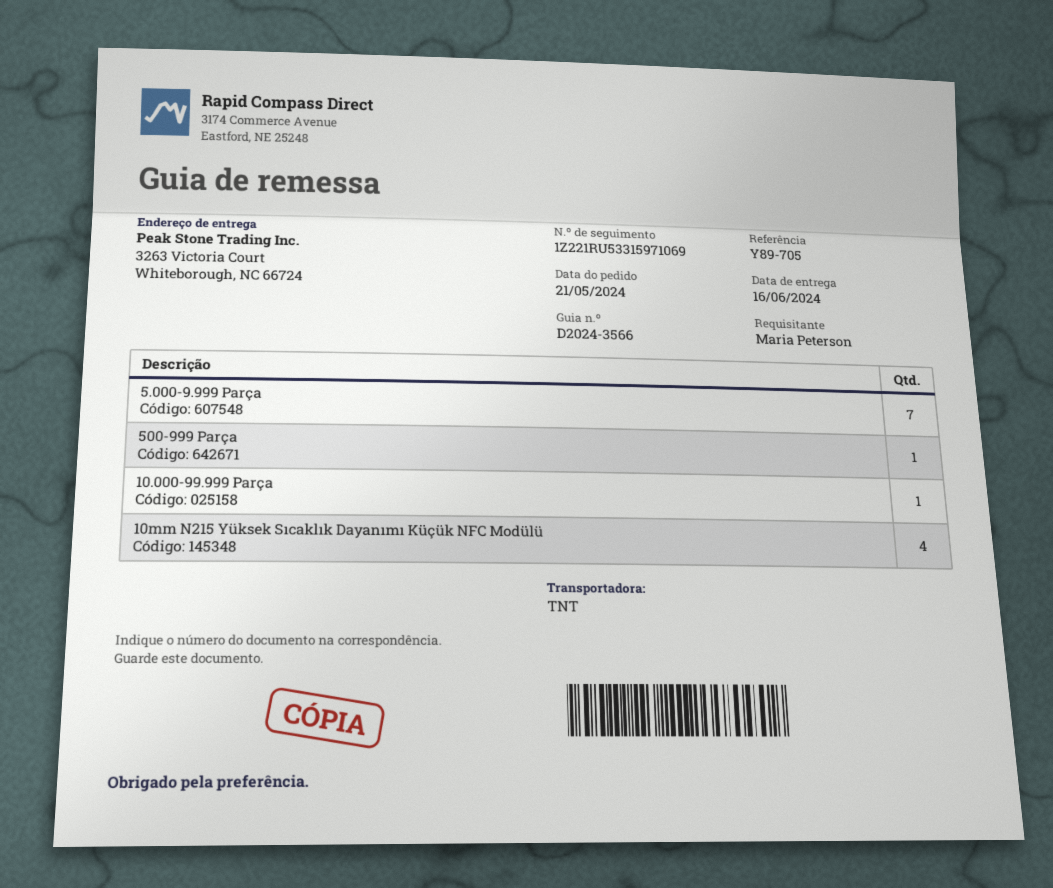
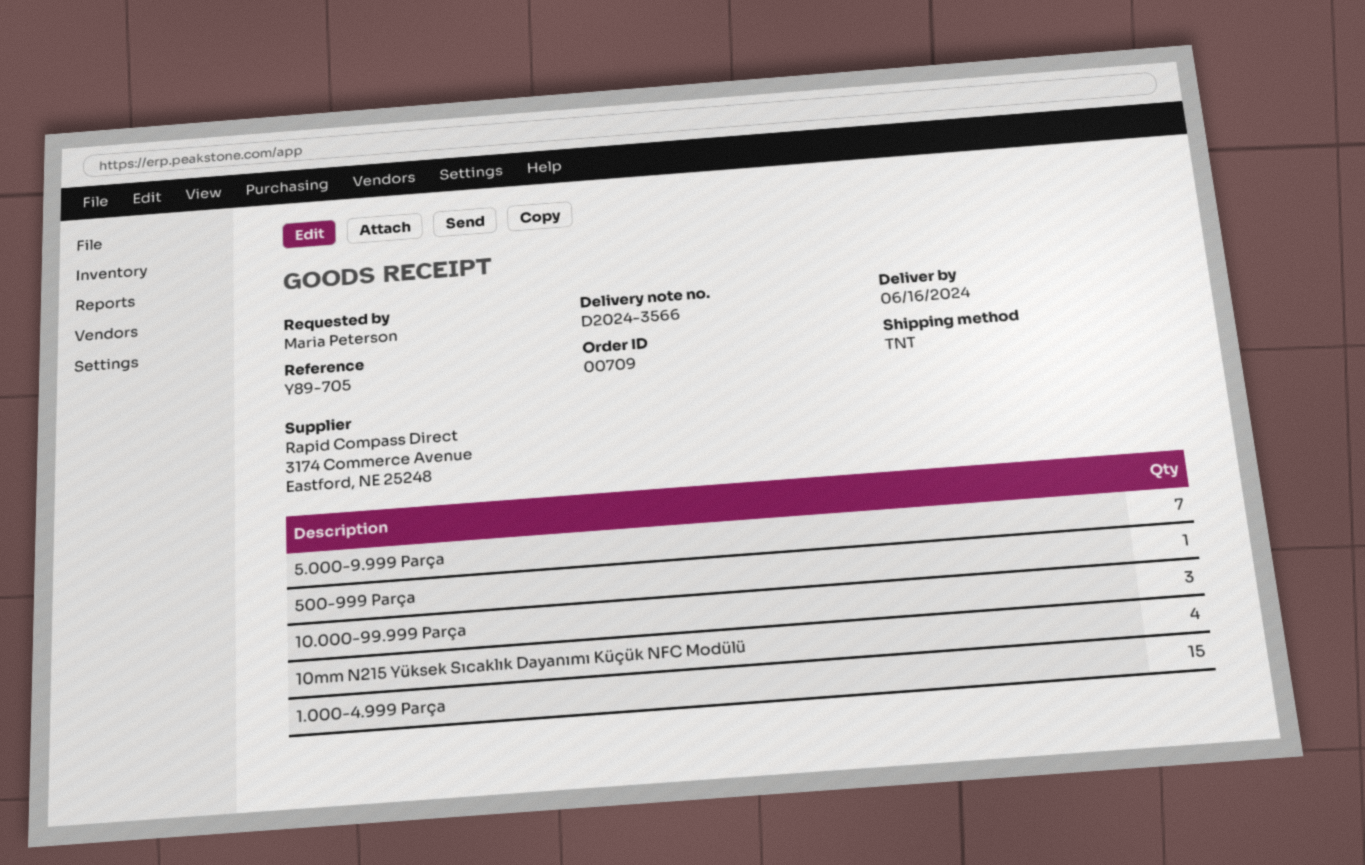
10.000-99.999 Parça: 1 -> 3
1.000-4.999 Parça: none -> 15

